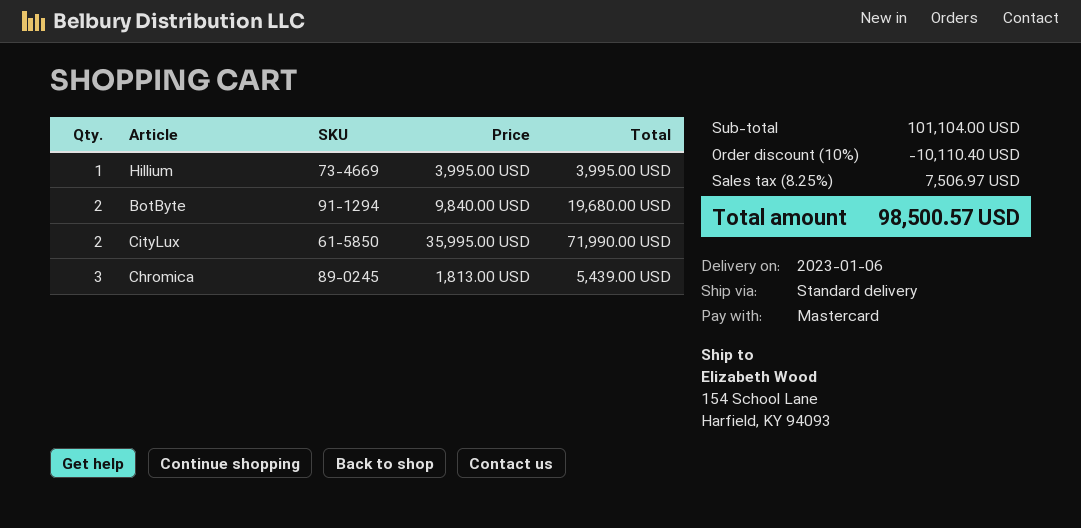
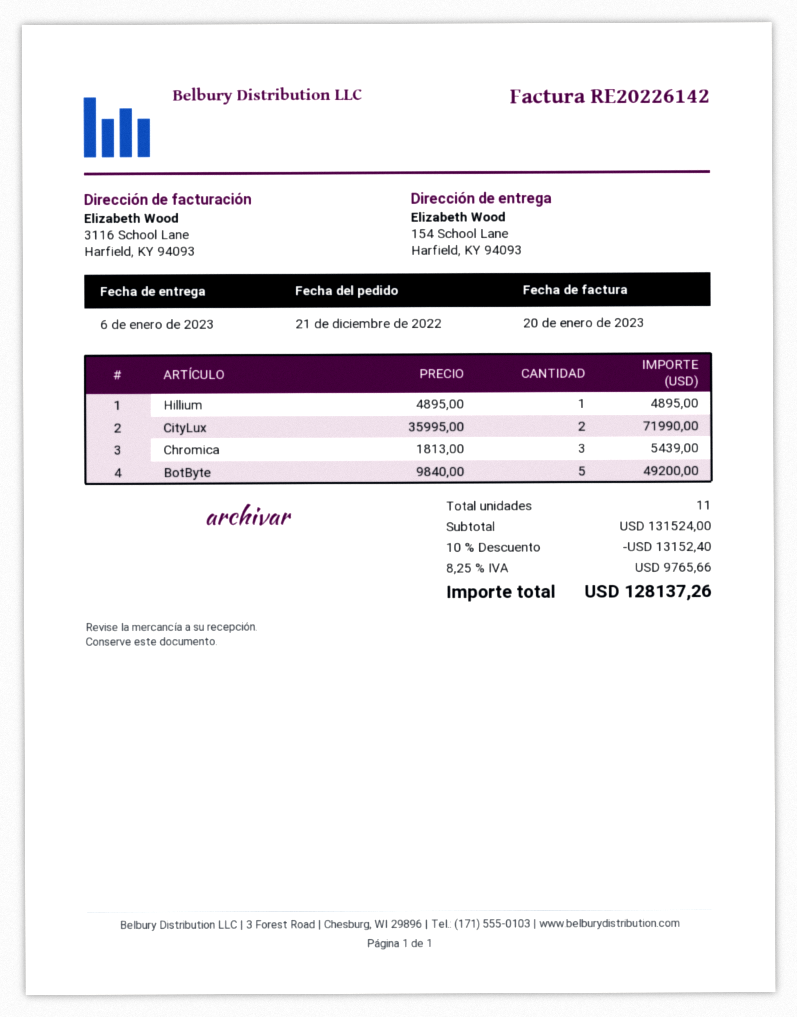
Hillium: 1 x 3995.00 = 3995.00 -> 1 x 4895.00 = 4895.00
BotByte: 2 x 9840.00 = 19680.00 -> 5 x 9840.00 = 49200.00
subtotal: 101104.00 -> 131524.00
discount: 10% = 10110.40 -> 10% = 13152.40
tax: 8.25% = 7506.97 -> 8.25% = 9765.66
total: 98500.57 -> 128137.26

